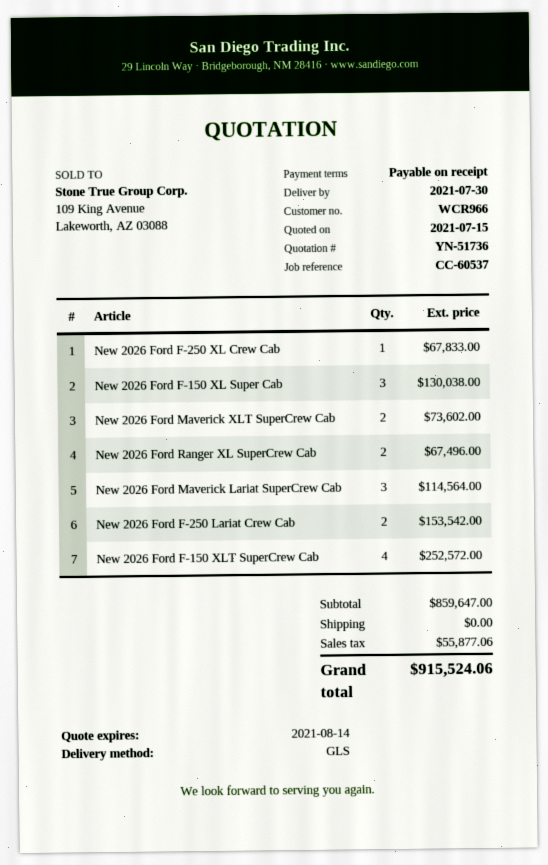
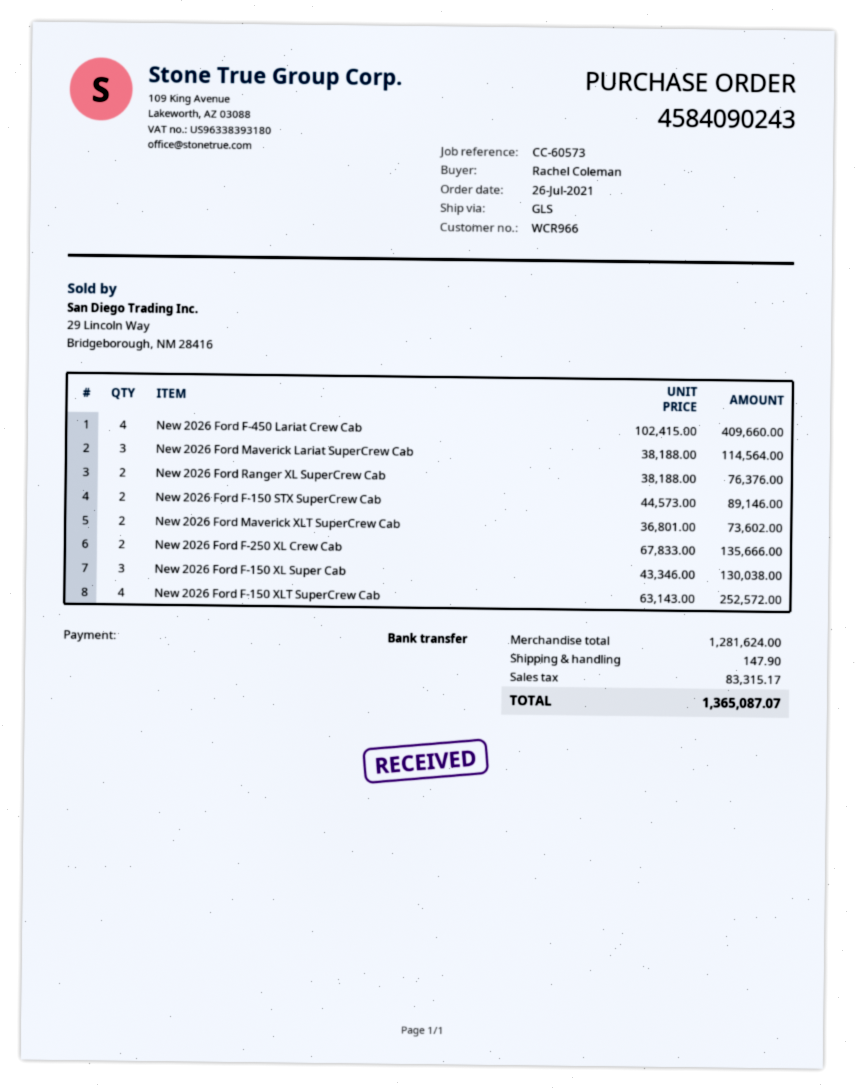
reference: CC-60537 -> CC-60573
New 2026 Ford F-250 XL Crew Cab: 1 for 67833.00 -> 2 for 135666.00
New 2026 Ford Ranger XL SuperCrew Cab: 2 for 67496.00 -> 2 for 76376.00
New 2026 Ford F-250 Lariat Crew Cab: 2 for 153542.00 -> none
New 2026 Ford F-450 Lariat Crew Cab: none -> 4 for 409660.00
New 2026 Ford F-150 STX SuperCrew Cab: none -> 2 for 89146.00
subtotal: 859647.00 -> 1281624.00
shipping: 0.00 -> 147.90
tax: 55877.06 -> 83315.17
total: 915524.06 -> 1365087.07

